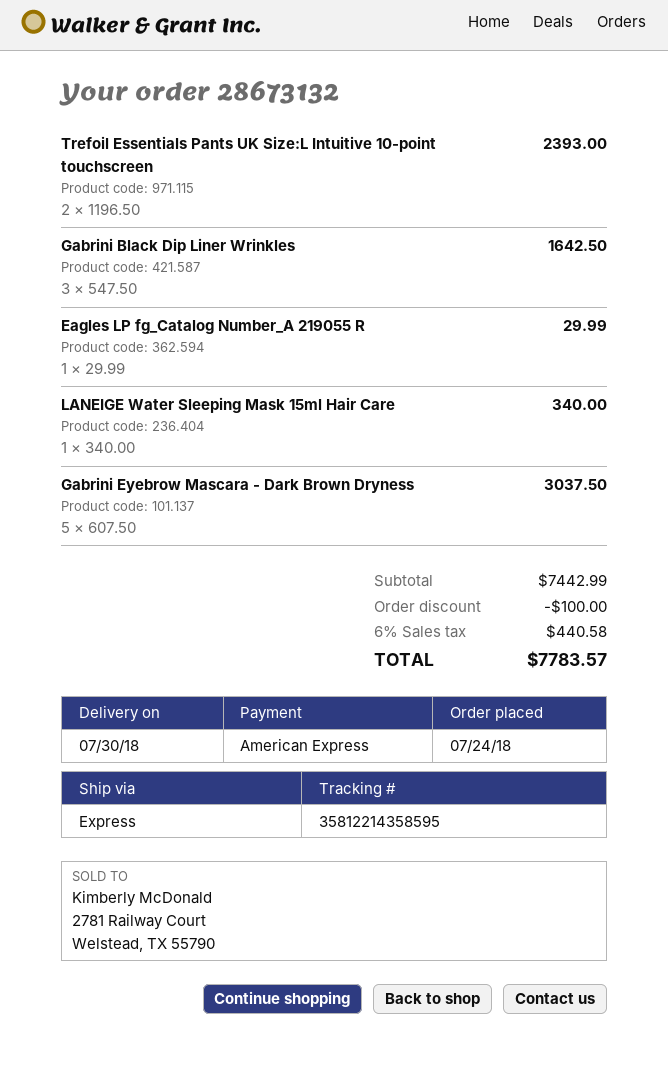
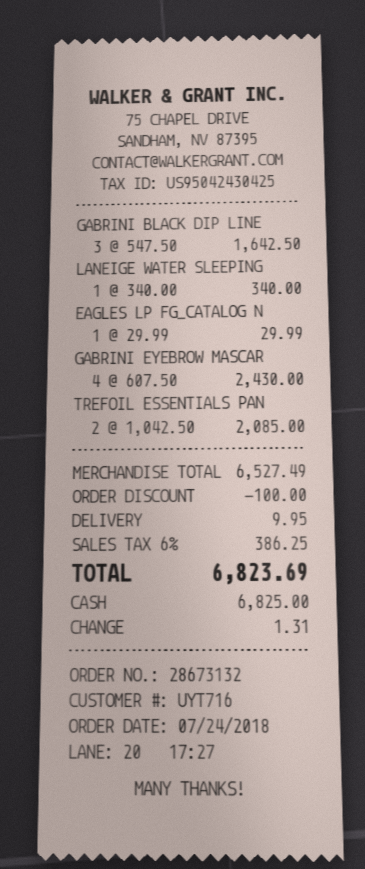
payment method: American Express -> cash
Trefoil Essentials Pants UK Size:L Intuitive 10-point touchscreen: 2 x 1196.50 = 2393.00 -> 2 x 1042.50 = 2085.00
Gabrini Eyebrow Mascara - Dark Brown Dryness: 5 x 607.50 = 3037.50 -> 4 x 607.50 = 2430.00
subtotal: 7442.99 -> 6527.49
shipping: none -> 9.95
tax: 6% = 440.58 -> 6% = 386.25
total: 7783.57 -> 6823.69

